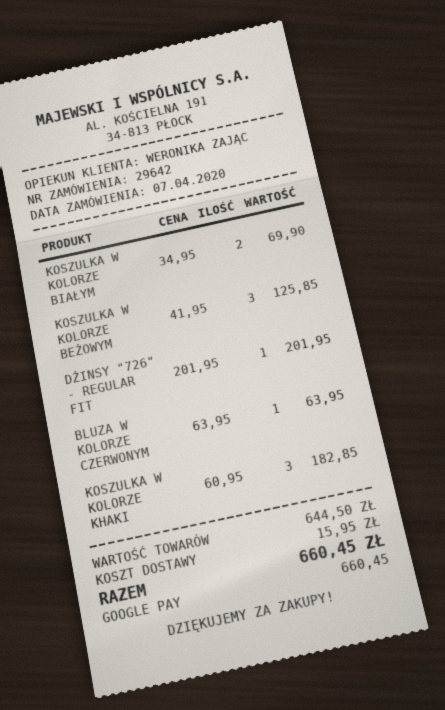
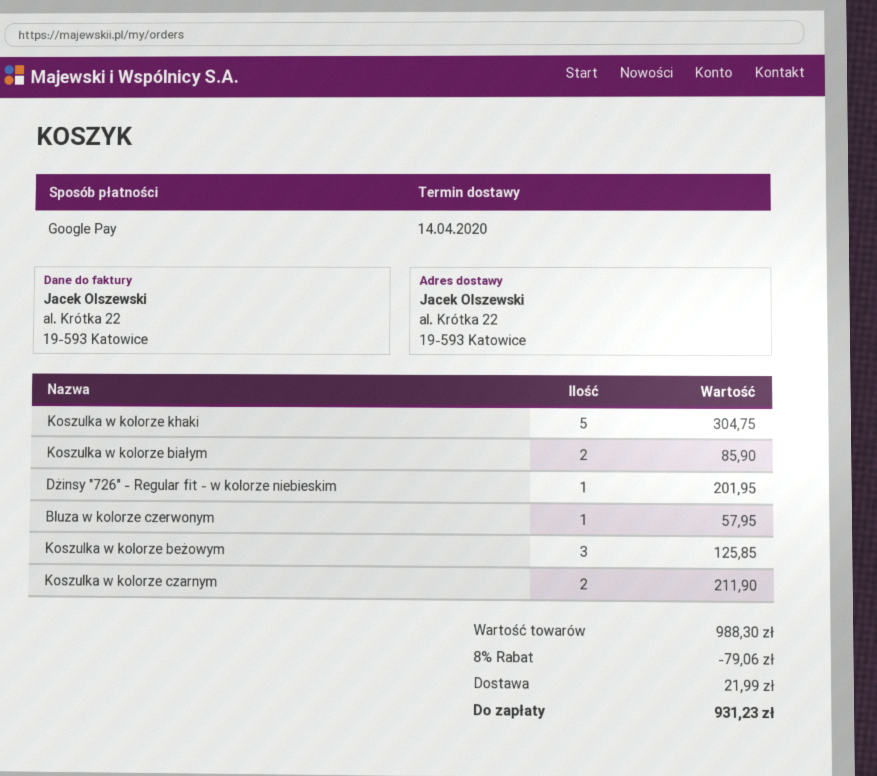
KOSZULKA W KOLORZE BIAŁYM: 2 for 69.90 -> 2 for 85.90
BLUZA W KOLORZE CZERWONYM: 1 for 63.95 -> 1 for 57.95
KOSZULKA W KOLORZE KHAKI: 3 for 182.85 -> 5 for 304.75
Koszulka w kolorze czarnym: none -> 2 for 211.90
subtotal: 644.50 -> 988.30
discount: none -> 8% = 79.06
shipping: 15.95 -> 21.99
total: 660.45 -> 931.23

